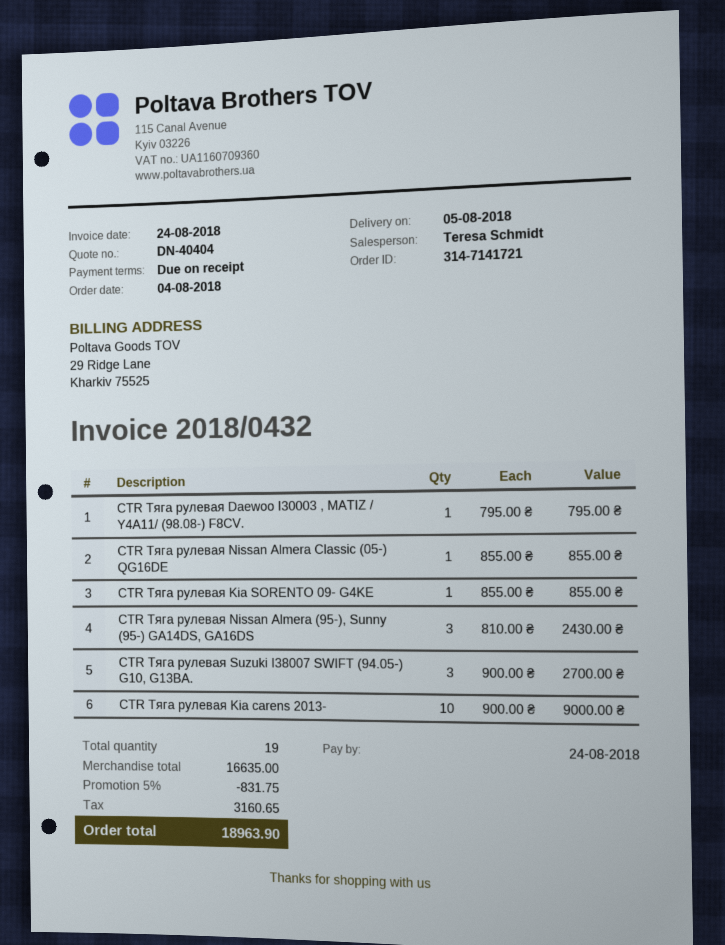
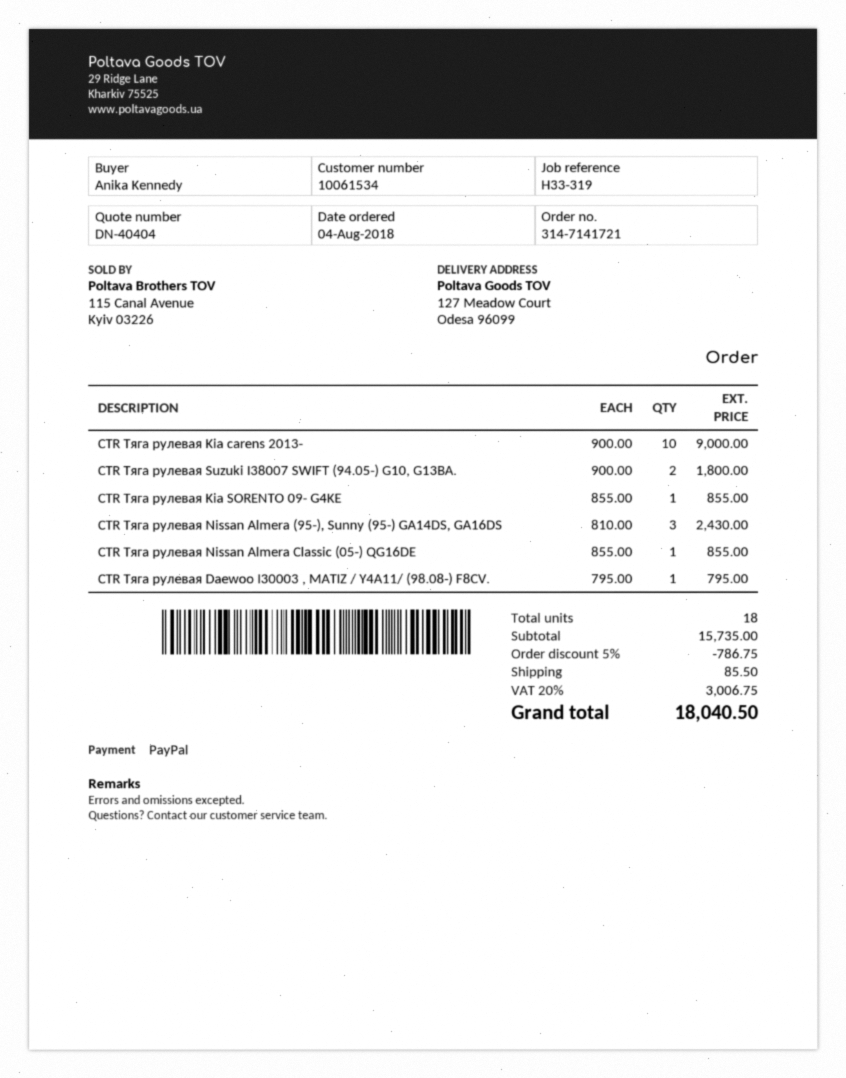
CTR Тяга рулевая Suzuki I38007 SWIFT (94.05-) G10, G13BA.: 3 x 900.00 = 2700.00 -> 2 x 900.00 = 1800.00
total quantity: 19 -> 18
subtotal: 16635.00 -> 15735.00
discount: 5% = 831.75 -> 5% = 786.75
shipping: none -> 85.50
tax: 3160.65 -> 3006.75
total: 18963.90 -> 18040.50

